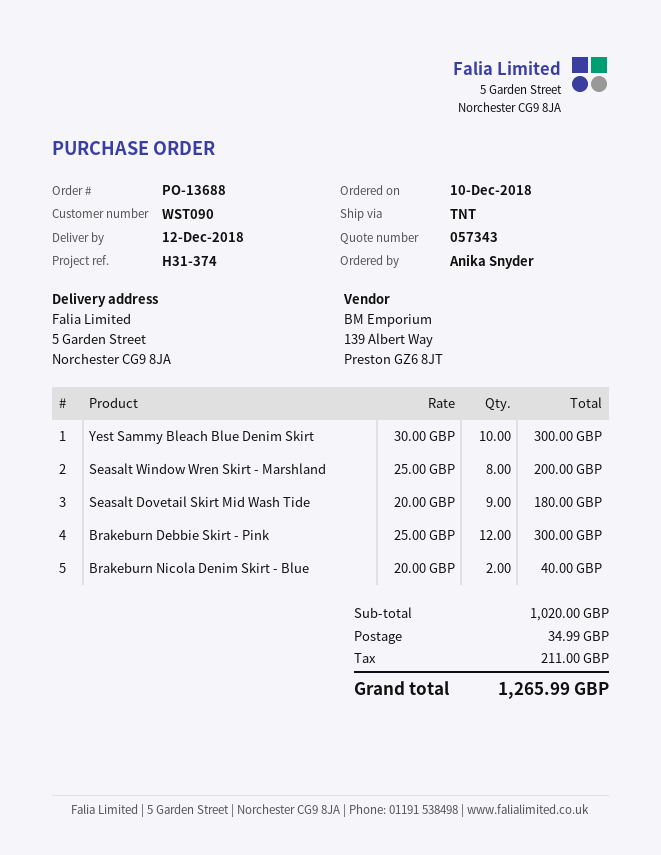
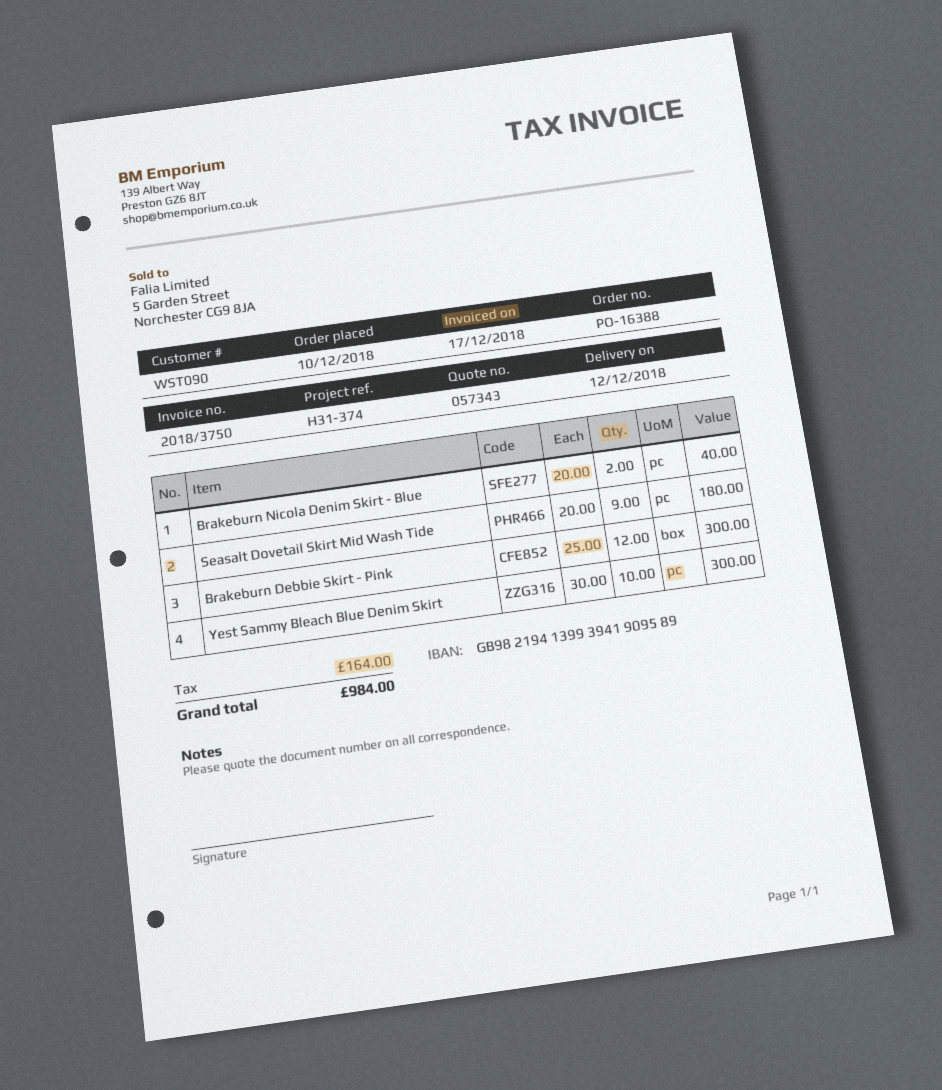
order number: PO-13688 -> PO-16388
Seasalt Window Wren Skirt - Marshland: 8 x 25.00 = 200.00 -> none
shipping: 34.99 -> none
tax: 211.00 -> 164.00
total: 1265.99 -> 984.00

